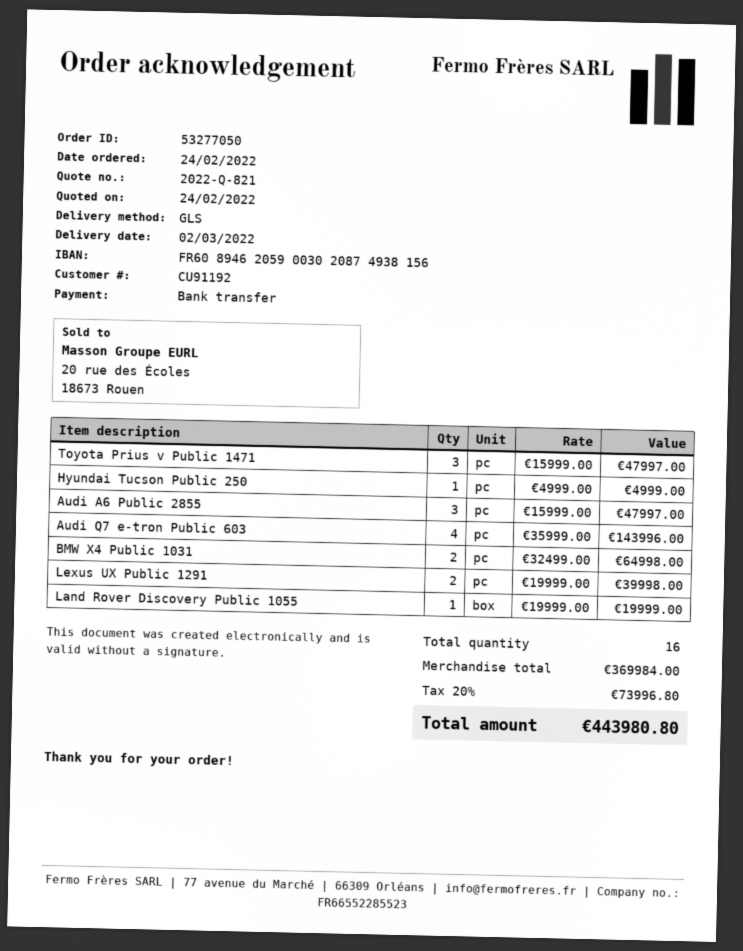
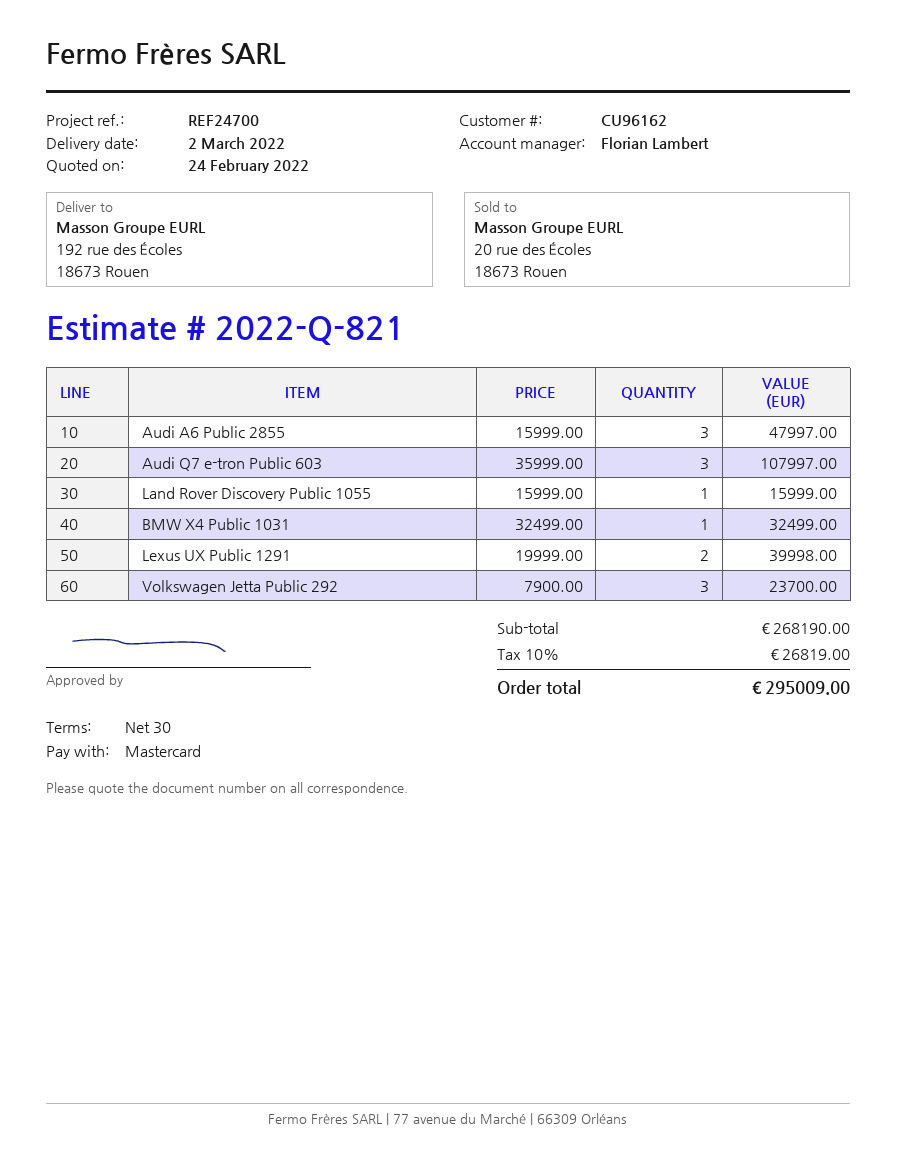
customer number: CU91192 -> CU96162
payment method: bank transfer -> Mastercard
Toyota Prius v Public 1471: 3 x 15999.00 = 47997.00 -> none
Hyundai Tucson Public 250: 1 x 4999.00 = 4999.00 -> none
Audi Q7 e-tron Public 603: 4 x 35999.00 = 143996.00 -> 3 x 35999.00 = 107997.00
BMW X4 Public 1031: 2 x 32499.00 = 64998.00 -> 1 x 32499.00 = 32499.00
Land Rover Discovery Public 1055: 1 x 19999.00 = 19999.00 -> 1 x 15999.00 = 15999.00
Volkswagen Jetta Public 292: none -> 3 x 7900.00 = 23700.00
subtotal: 369984.00 -> 268190.00
tax: 20% = 73996.80 -> 10% = 26819.00
total: 443980.80 -> 295009.00

